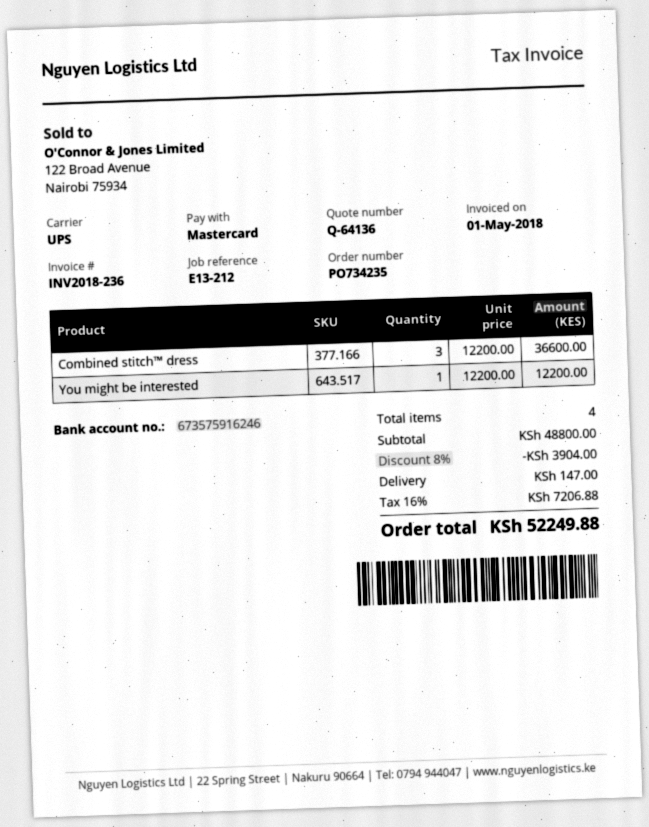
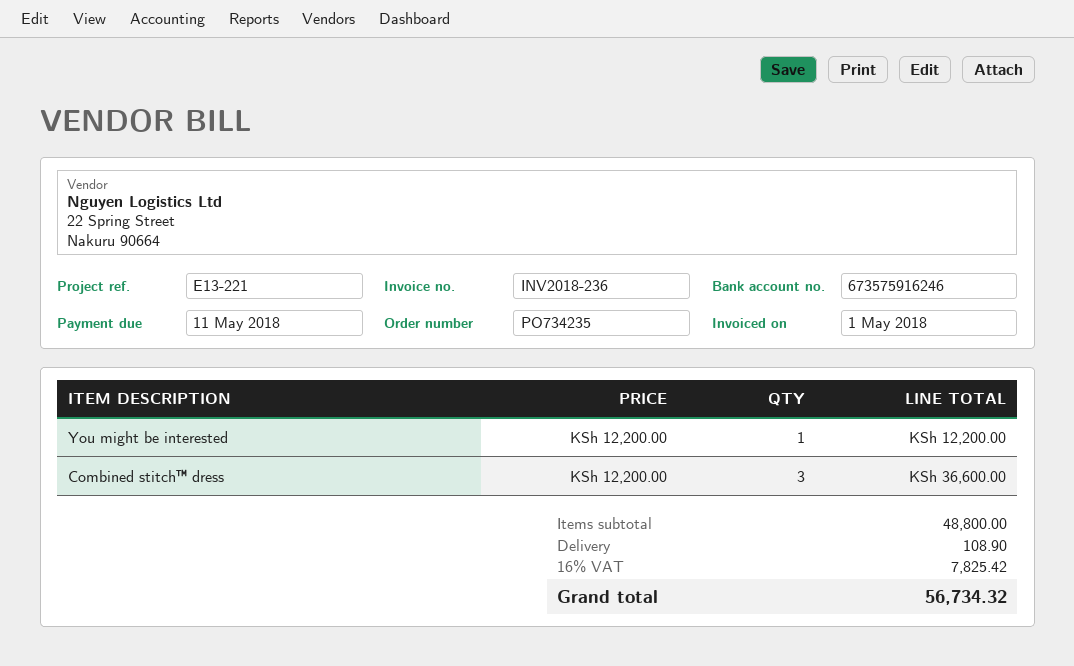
reference: E13-212 -> E13-221
discount: 8% = 3904.00 -> none
shipping: 147.00 -> 108.90
tax: 16% = 7206.88 -> 16% = 7825.42
total: 52249.88 -> 56734.32

